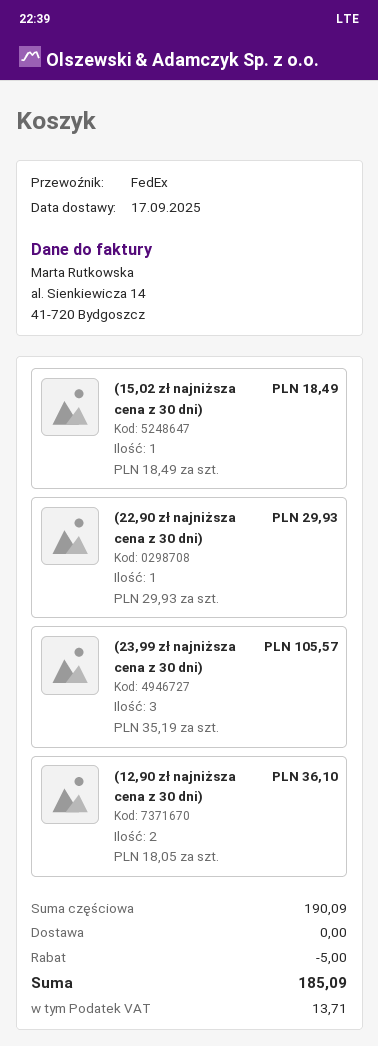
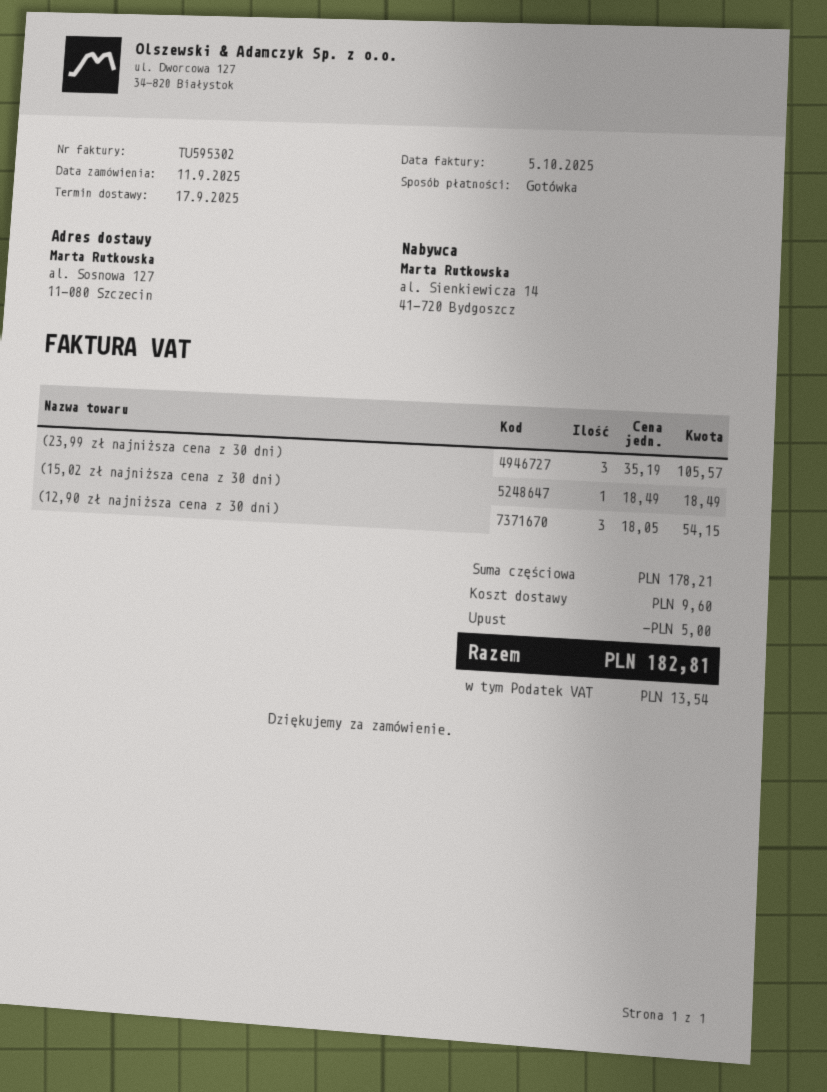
(22,90 zł najniższa cena z 30 dni): 1 x 29.93 = 29.93 -> none
(12,90 zł najniższa cena z 30 dni): 2 x 18.05 = 36.10 -> 3 x 18.05 = 54.15
subtotal: 190.09 -> 178.21
shipping: 0.00 -> 9.60
tax: 13.71 -> 13.54
total: 185.09 -> 182.81

